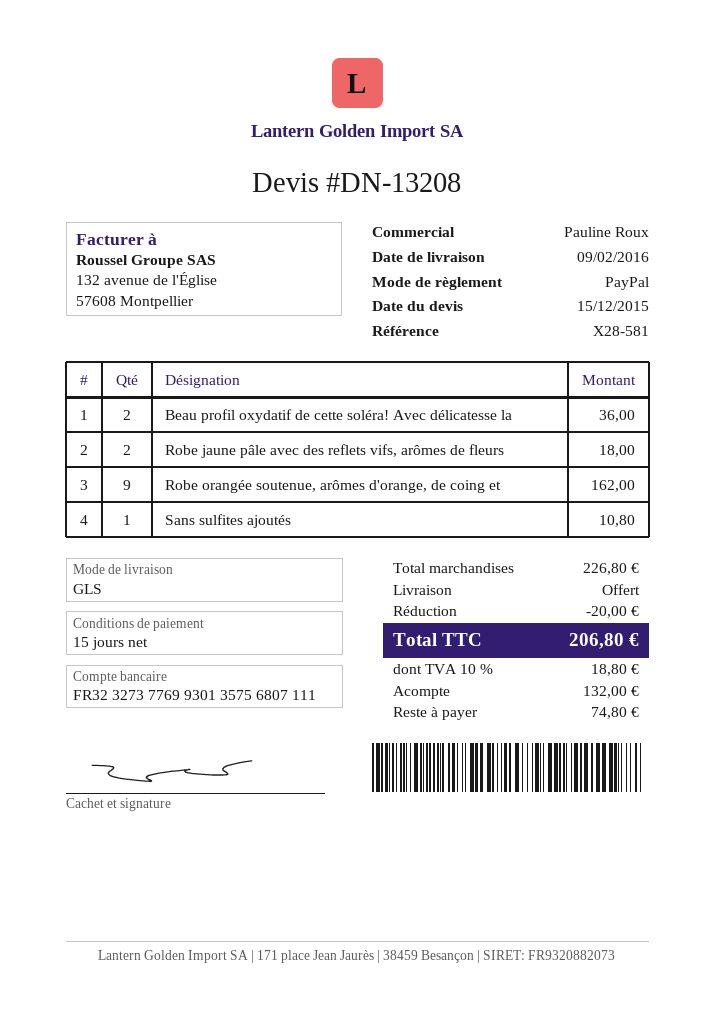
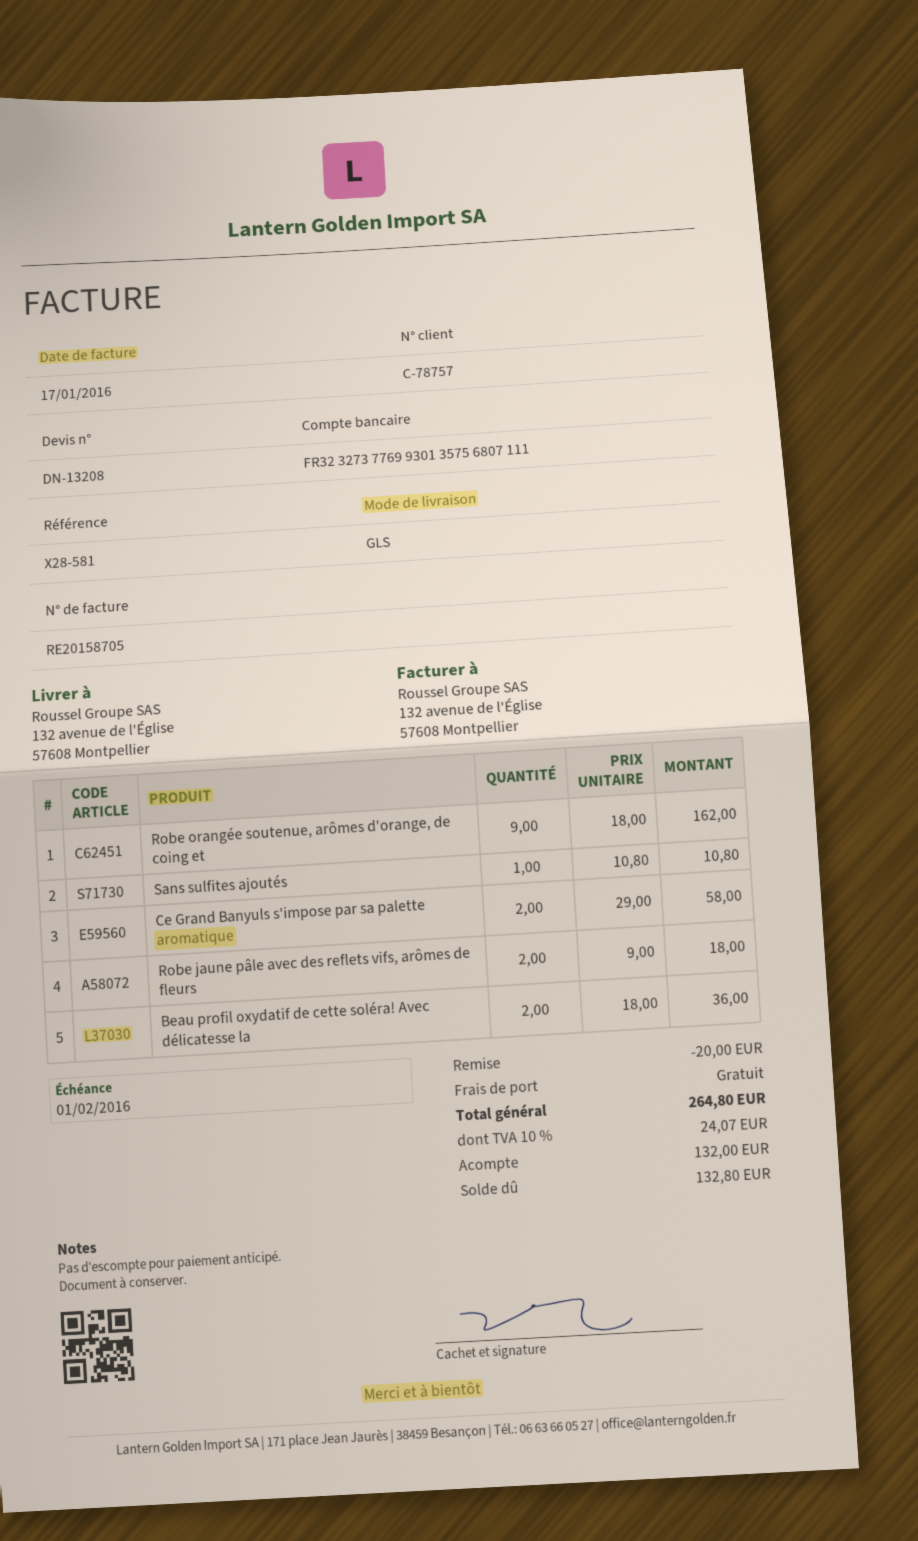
Ce Grand Banyuls s'impose par sa palette aromatique: none -> 2 for 58.00
tax: 10% = 18.80 -> 10% = 24.07
total: 206.80 -> 264.80
balance: 74.80 -> 132.80

